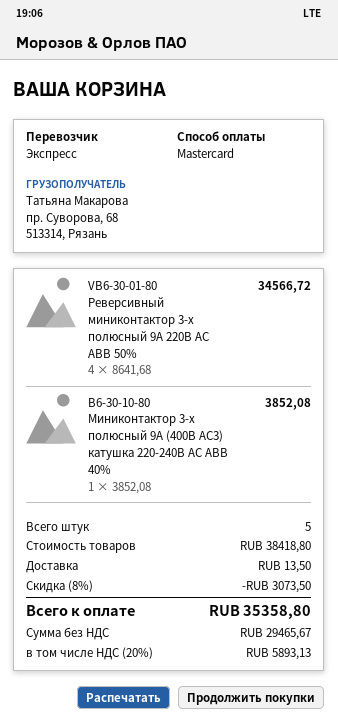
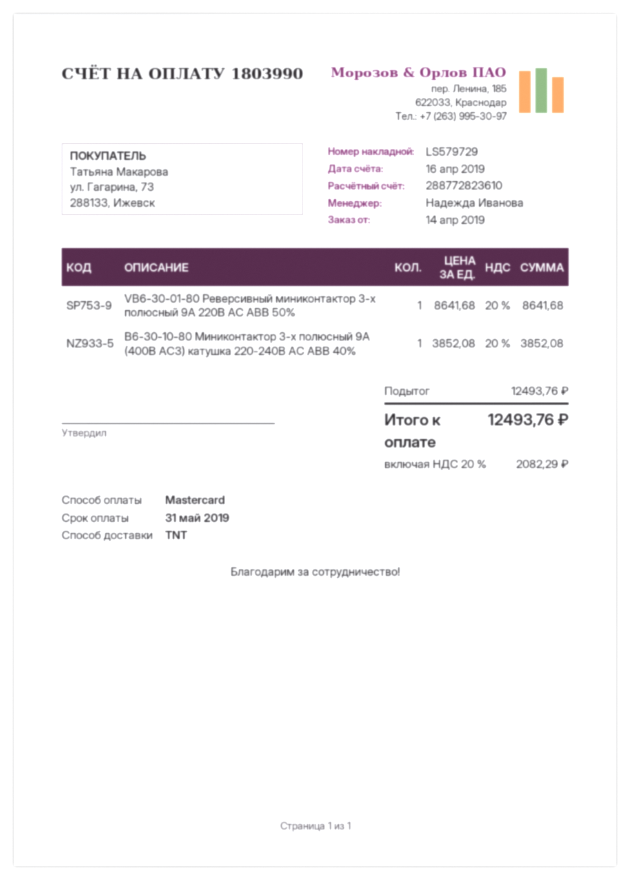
shipping method: express -> TNT
VB6-30-01-80 Реверсивный миниконтактор 3-х полюсный 9A 220В AC ABB 50%: 4 x 8641.68 = 34566.72 -> 1 x 8641.68 = 8641.68
subtotal: 38418.80 -> 12493.76
discount: 8% = 3073.50 -> none
shipping: 13.50 -> none
tax: 20% = 5893.13 -> 20% = 2082.29
total: 35358.80 -> 12493.76

